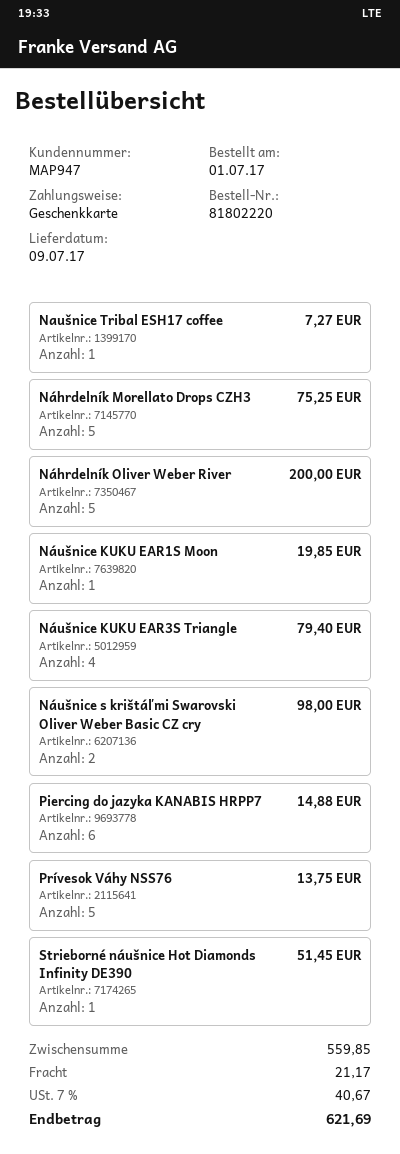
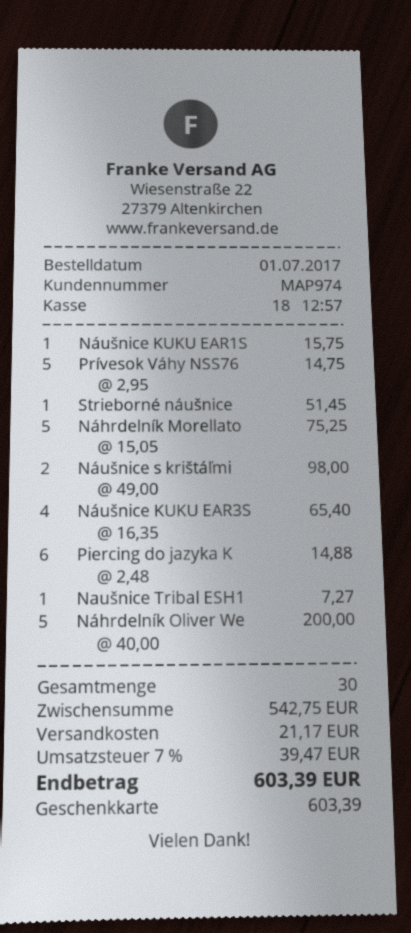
customer number: MAP947 -> MAP974
Náušnice KUKU EAR1S Moon: 1 for 19.85 -> 1 for 15.75
Náušnice KUKU EAR3S Triangle: 4 for 79.40 -> 4 for 65.40
Prívesok Váhy NSS76: 5 for 13.75 -> 5 for 14.75
subtotal: 559.85 -> 542.75
tax: 7% = 40.67 -> 7% = 39.47
total: 621.69 -> 603.39

